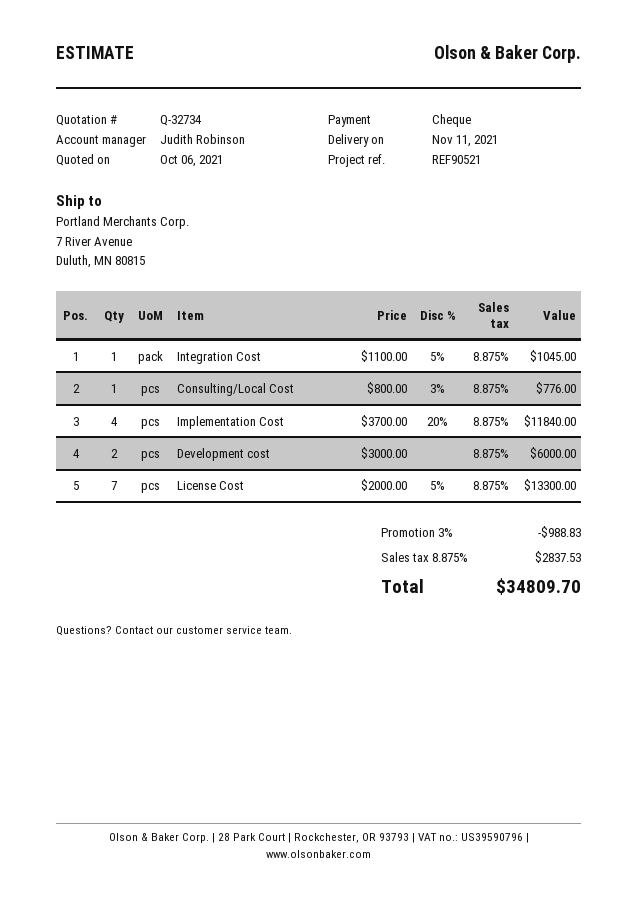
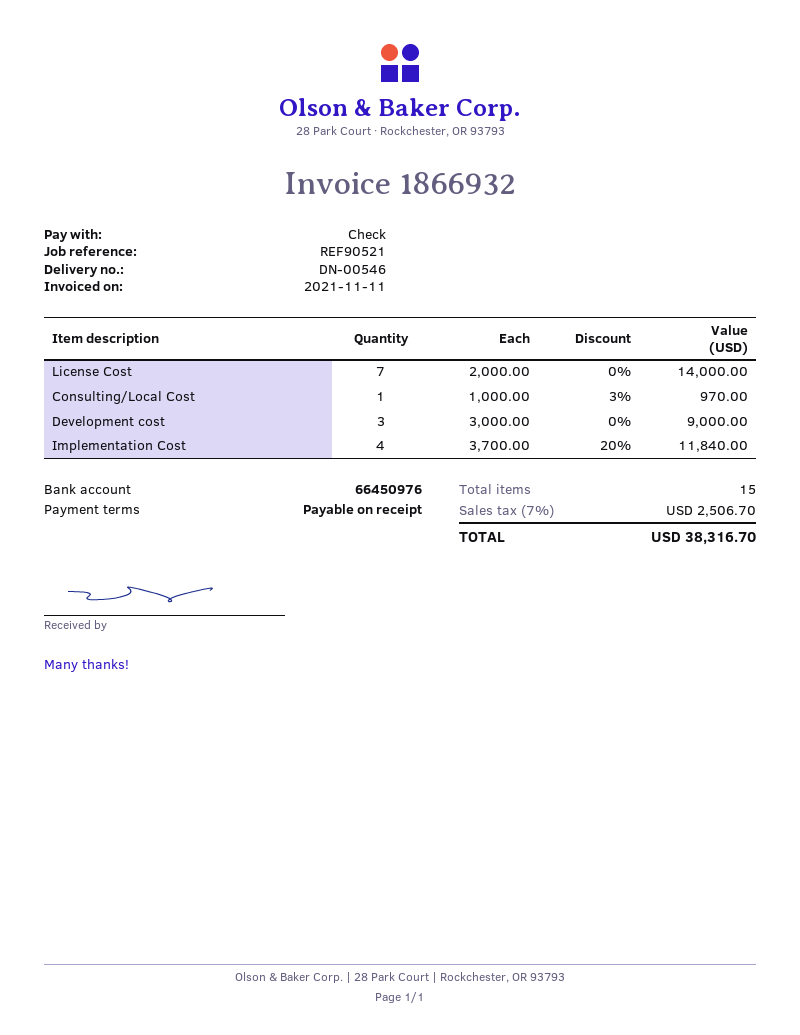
Integration Cost: 1 x 1100.00 - 5% = 1045.00 -> none
Consulting/Local Cost: 1 x 800.00 - 3% = 776.00 -> 1 x 1000.00 - 3% = 970.00
Development cost: 2 x 3000.00 = 6000.00 -> 3 x 3000.00 = 9000.00
License Cost: 7 x 2000.00 - 5% = 13300.00 -> 7 x 2000.00 = 14000.00
discount: 3% = 988.83 -> none
tax: 8.875% = 2837.53 -> 7% = 2506.70
total: 34809.70 -> 38316.70

